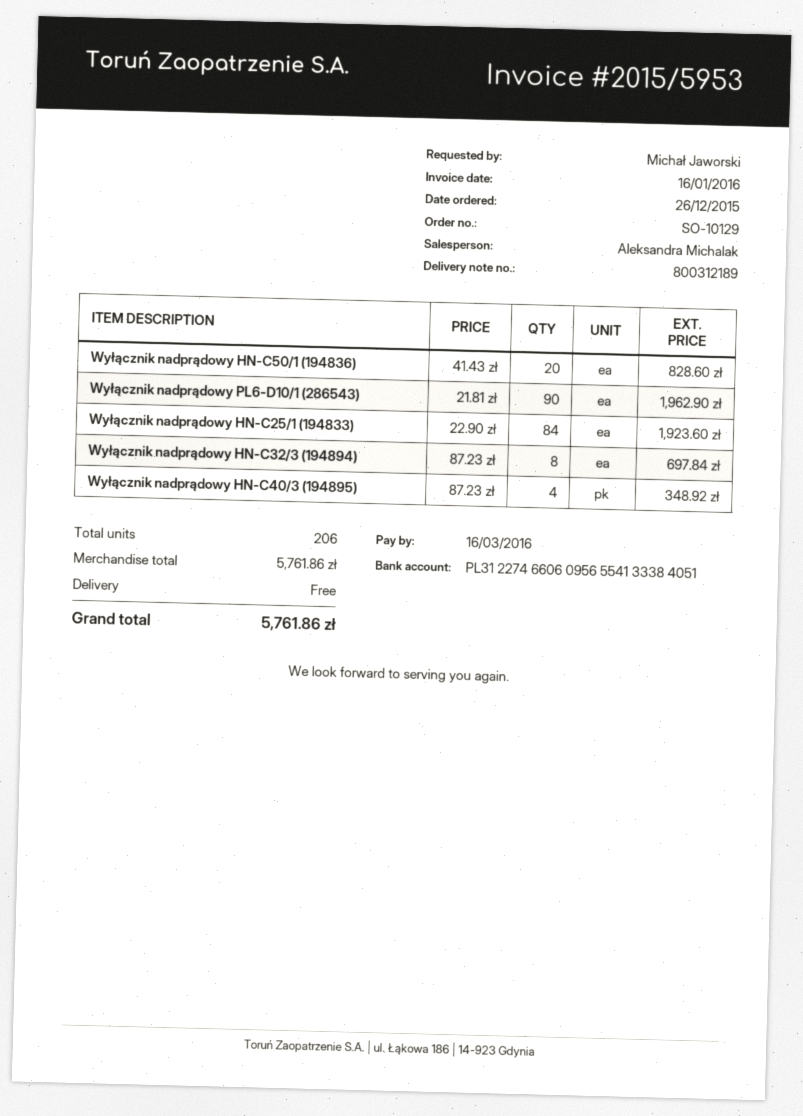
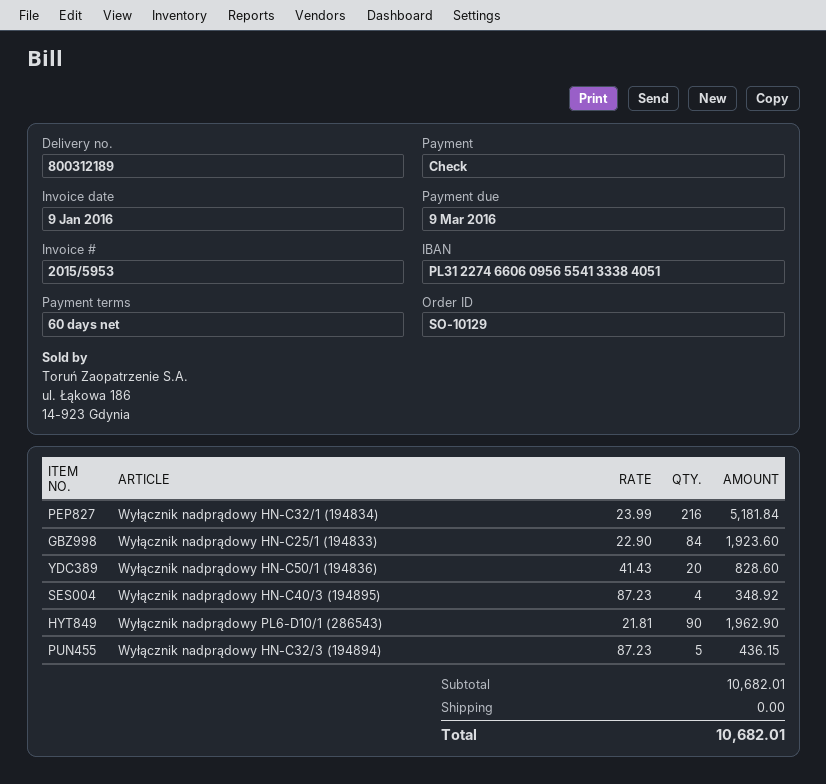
invoice date: 2016-01-16 -> 2016-01-09
due date: 2016-03-16 -> 2016-03-09
Wyłącznik nadprądowy HN-C32/3 (194894): 8 x 87.23 = 697.84 -> 5 x 87.23 = 436.15
Wyłącznik nadprądowy HN-C32/1 (194834): none -> 216 x 23.99 = 5181.84
subtotal: 5761.86 -> 10682.01
total: 5761.86 -> 10682.01

